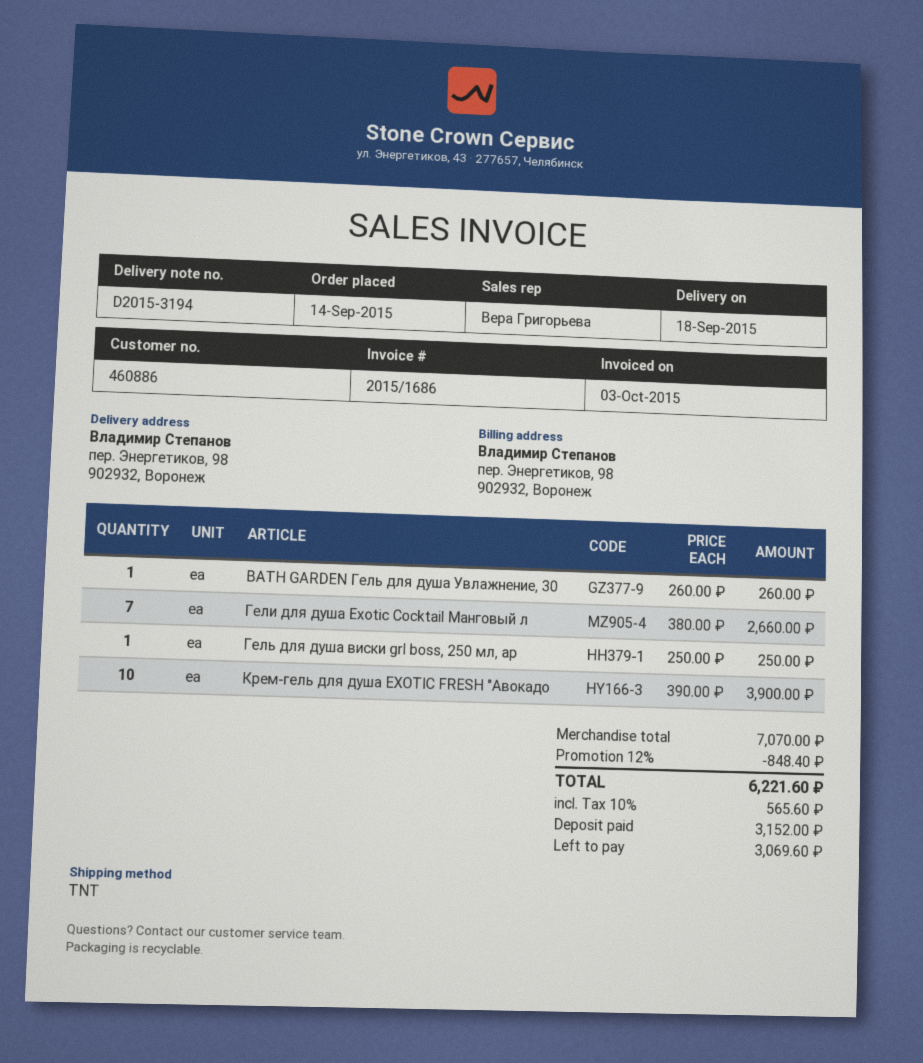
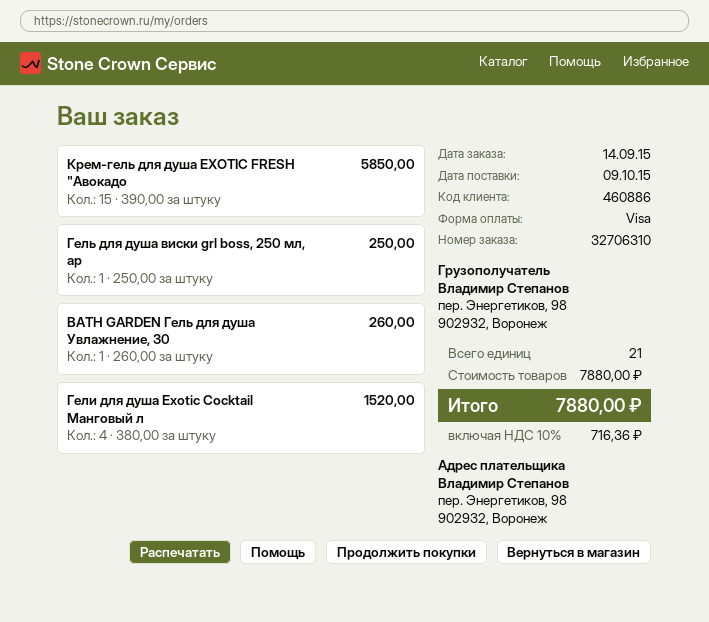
delivery date: 2015-09-18 -> 2015-10-09
Гели для душа Exotic Cocktail Манговый л: 7 x 380.00 = 2660.00 -> 4 x 380.00 = 1520.00
Крем-гель для душа EXOTIC FRESH "Авокадо: 10 x 390.00 = 3900.00 -> 15 x 390.00 = 5850.00
subtotal: 7070.00 -> 7880.00
discount: 12% = 848.40 -> none
tax: 10% = 565.60 -> 10% = 716.36
total: 6221.60 -> 7880.00

